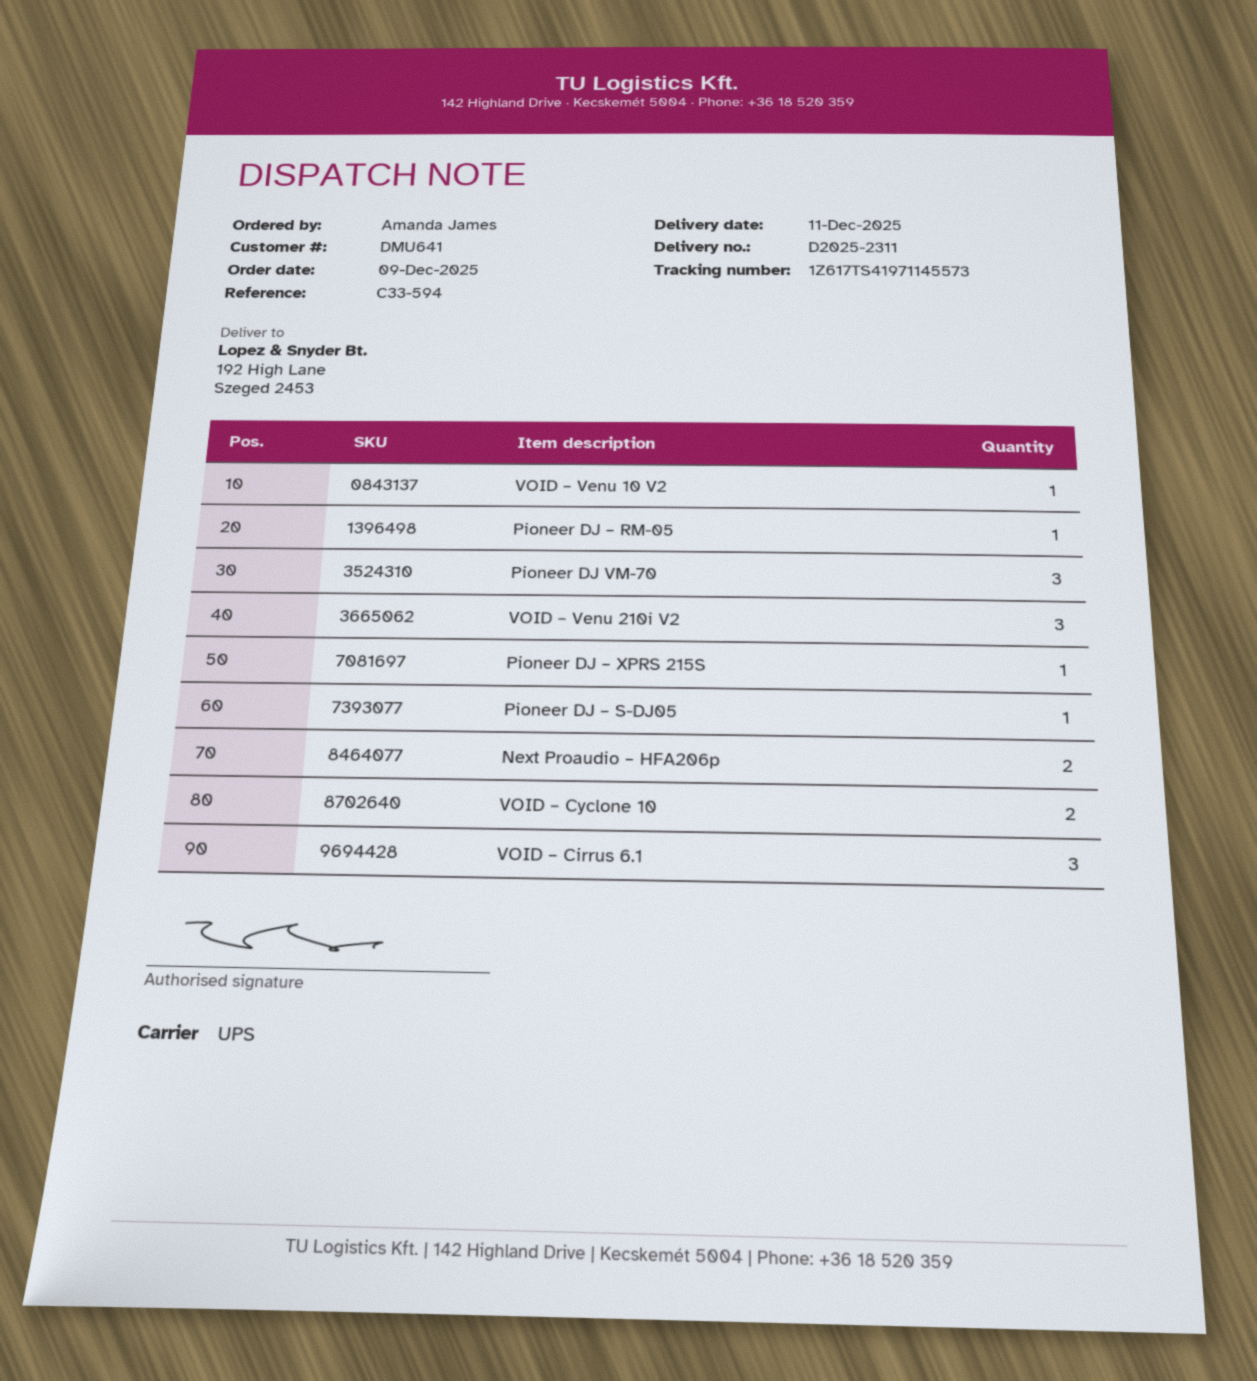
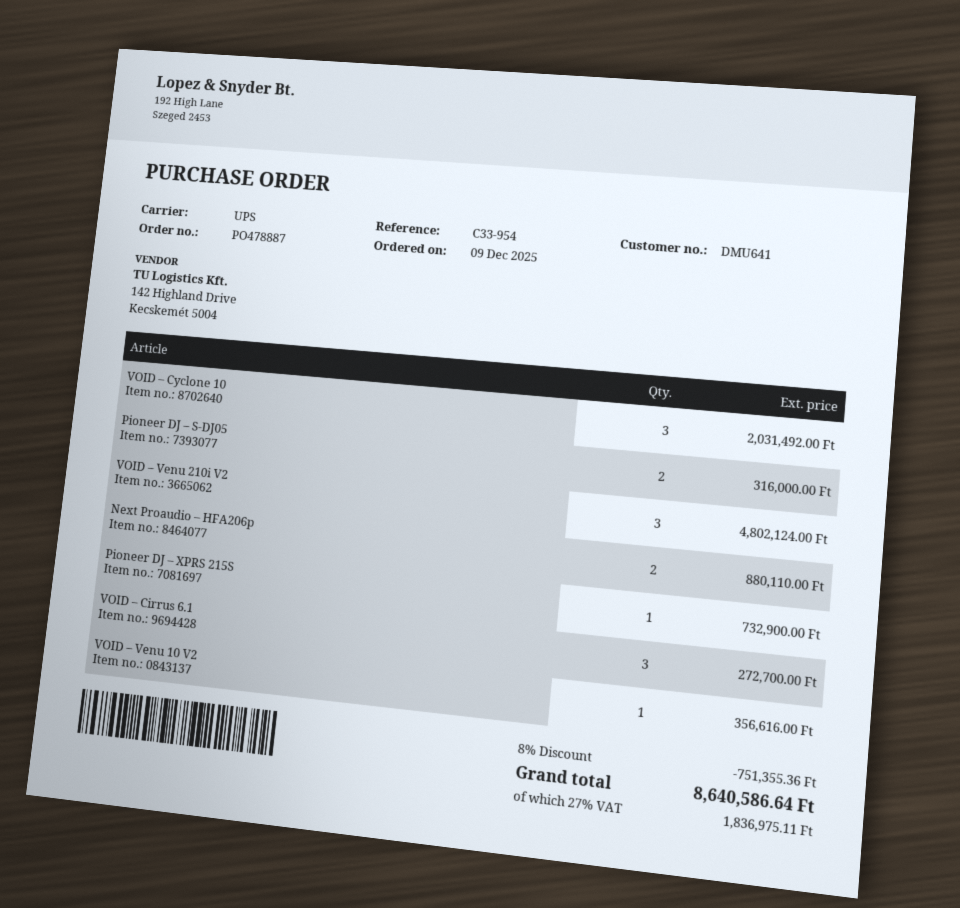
reference: C33-594 -> C33-954
Pioneer DJ – RM-05: 1 -> none
Pioneer DJ VM-70: 3 -> none
Pioneer DJ – S-DJ05: 1 -> 2
VOID – Cyclone 10: 2 -> 3

